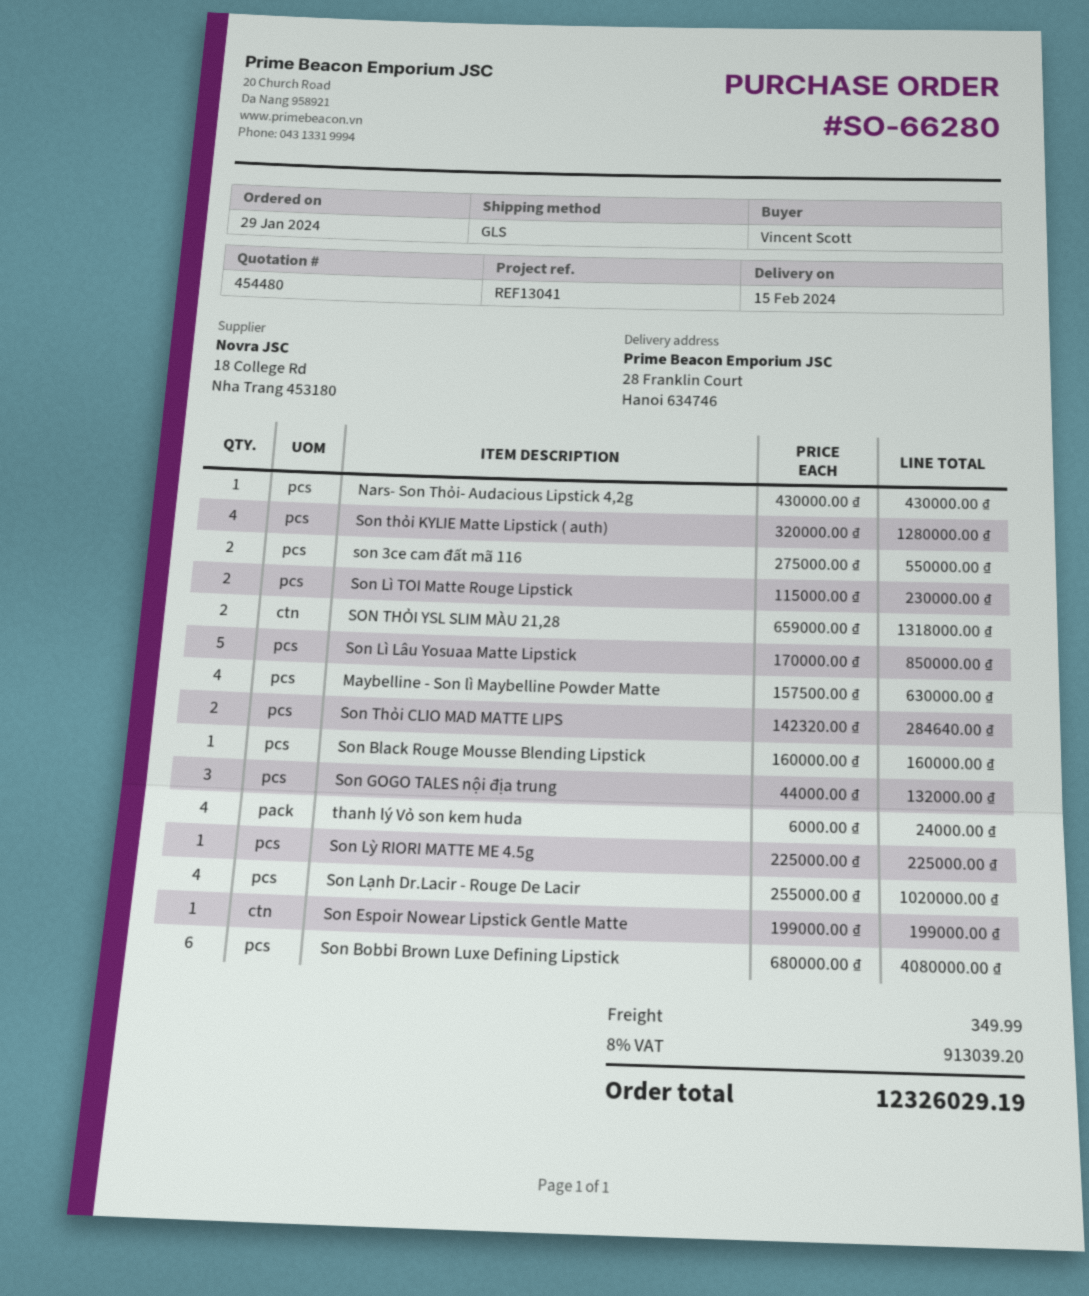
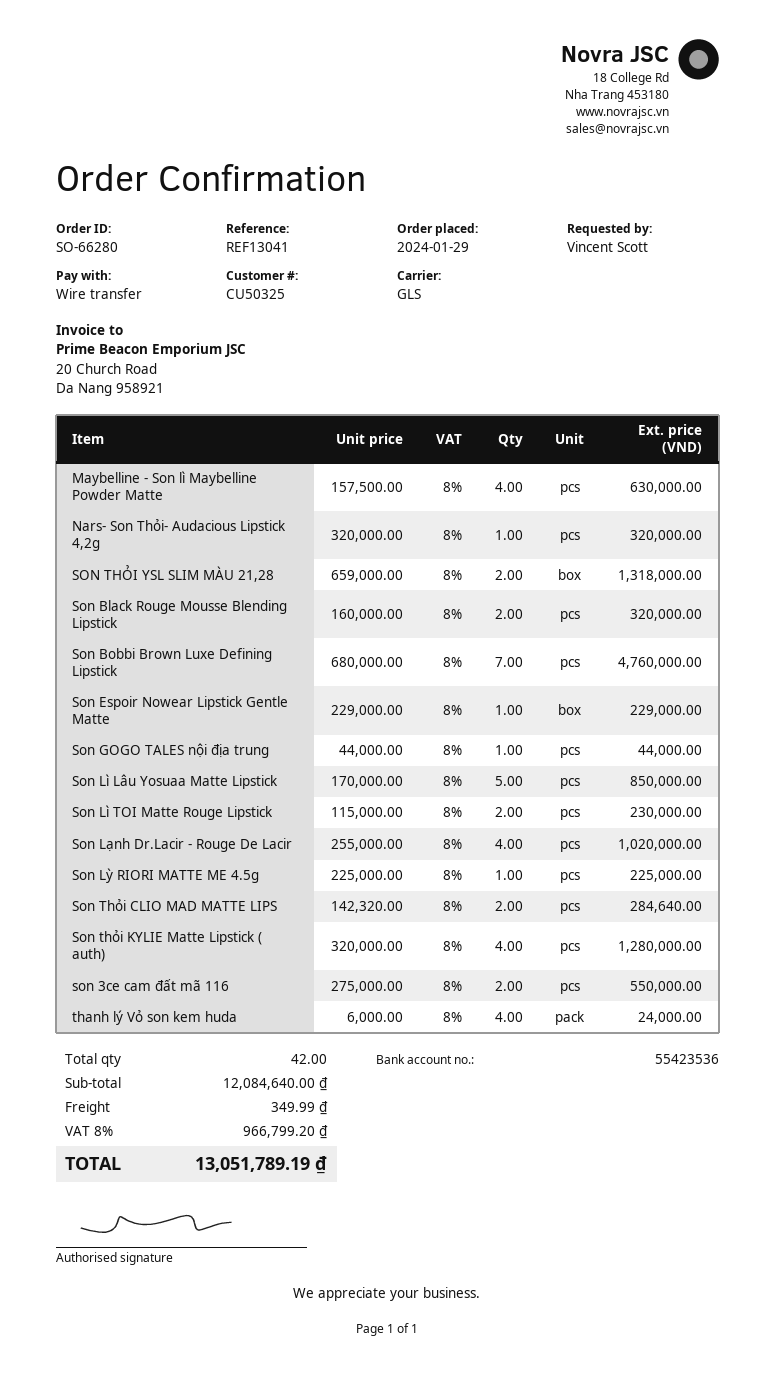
Nars- Son Thỏi- Audacious Lipstick 4,2g: 1 x 430000.00 = 430000.00 -> 1 x 320000.00 = 320000.00
Son Black Rouge Mousse Blending Lipstick: 1 x 160000.00 = 160000.00 -> 2 x 160000.00 = 320000.00
Son GOGO TALES nội địa trung: 3 x 44000.00 = 132000.00 -> 1 x 44000.00 = 44000.00
Son Espoir Nowear Lipstick Gentle Matte: 1 x 199000.00 = 199000.00 -> 1 x 229000.00 = 229000.00
Son Bobbi Brown Luxe Defining Lipstick: 6 x 680000.00 = 4080000.00 -> 7 x 680000.00 = 4760000.00
tax: 8% = 913039.20 -> 8% = 966799.20
total: 12326029.19 -> 13051789.19

